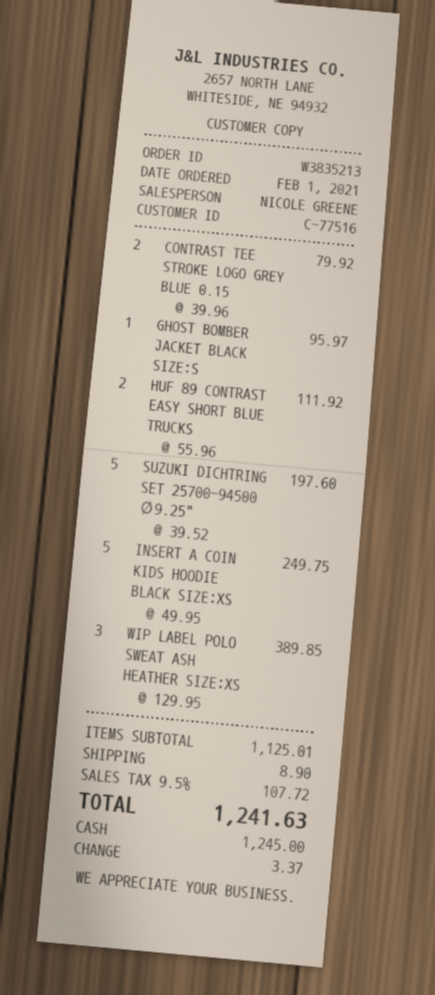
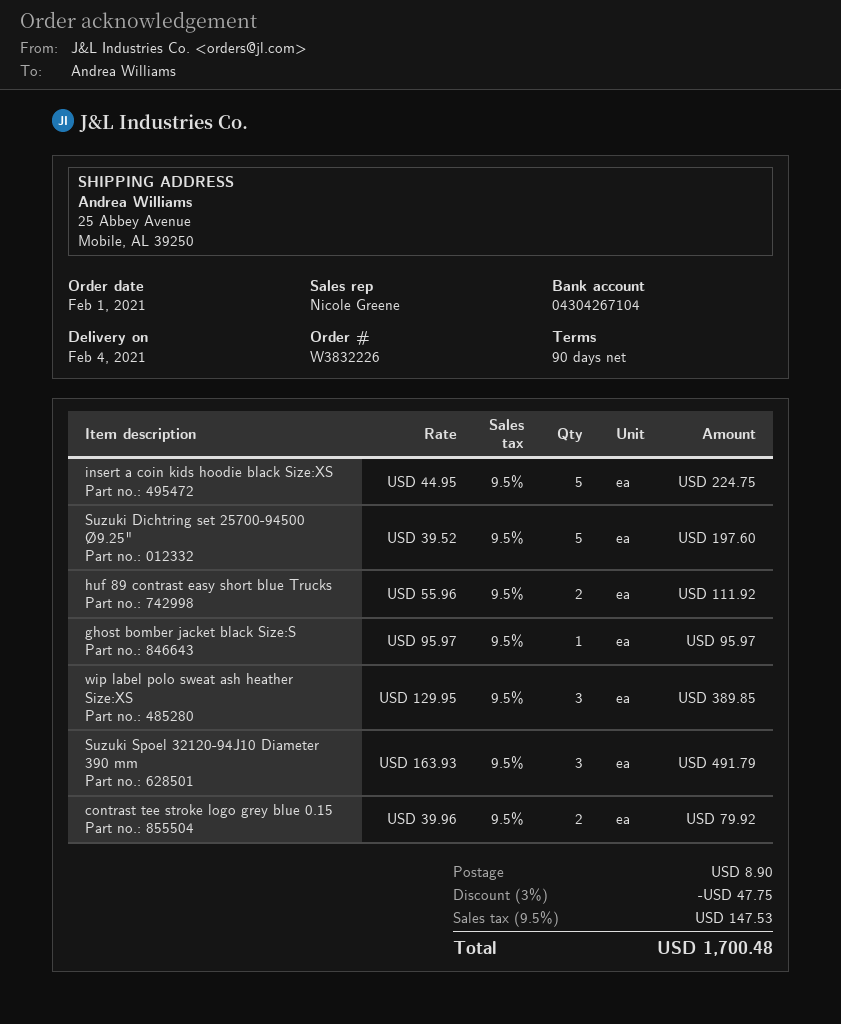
order number: W3835213 -> W3832226
INSERT A COIN KIDS HOODIE BLACK SIZE:XS: 5 x 49.95 = 249.75 -> 5 x 44.95 = 224.75
Suzuki Spoel 32120-94J10 Diameter 390 mm: none -> 3 x 163.93 = 491.79
discount: none -> 3% = 47.75
tax: 9.5% = 107.72 -> 9.5% = 147.53
total: 1241.63 -> 1700.48

